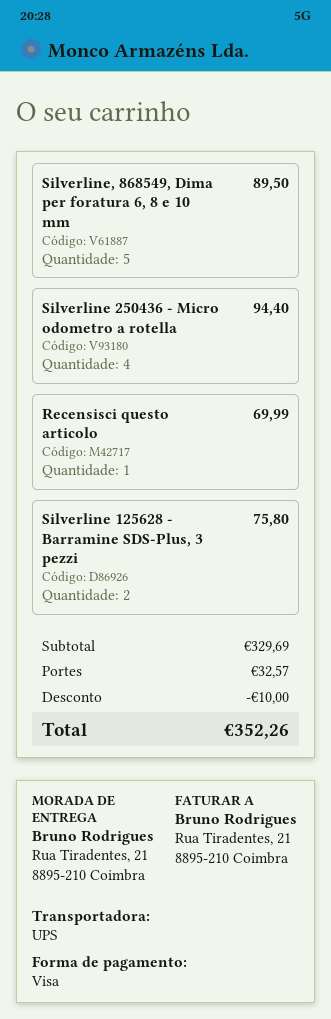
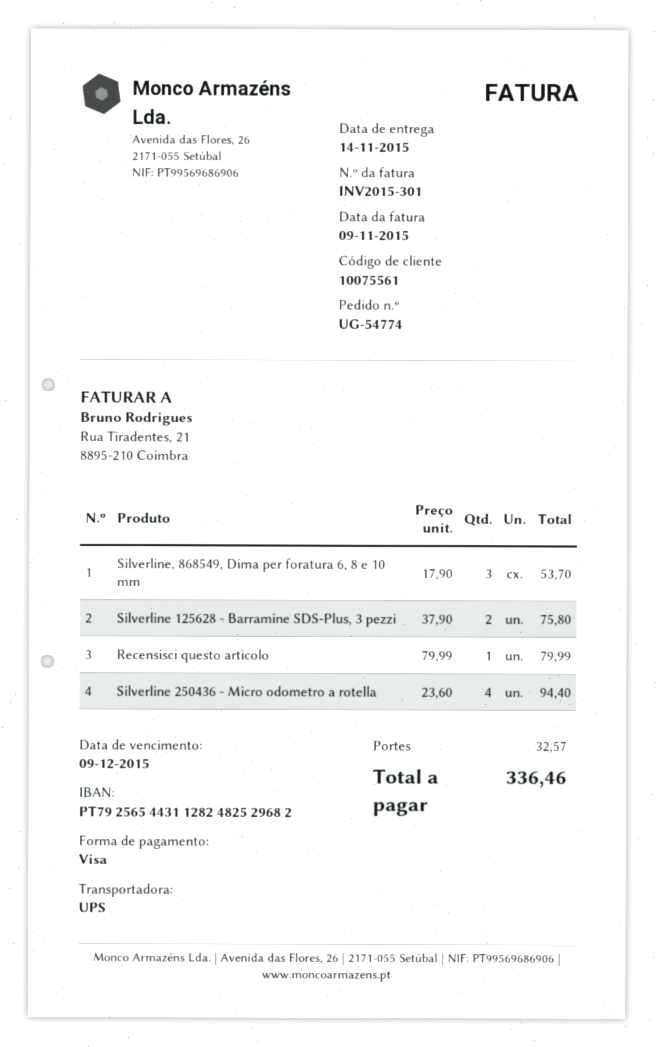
Silverline, 868549, Dima per foratura 6, 8 e 10 mm: 5 for 89.50 -> 3 for 53.70
Recensisci questo articolo: 1 for 69.99 -> 1 for 79.99
discount: 10.00 -> none
total: 352.26 -> 336.46

